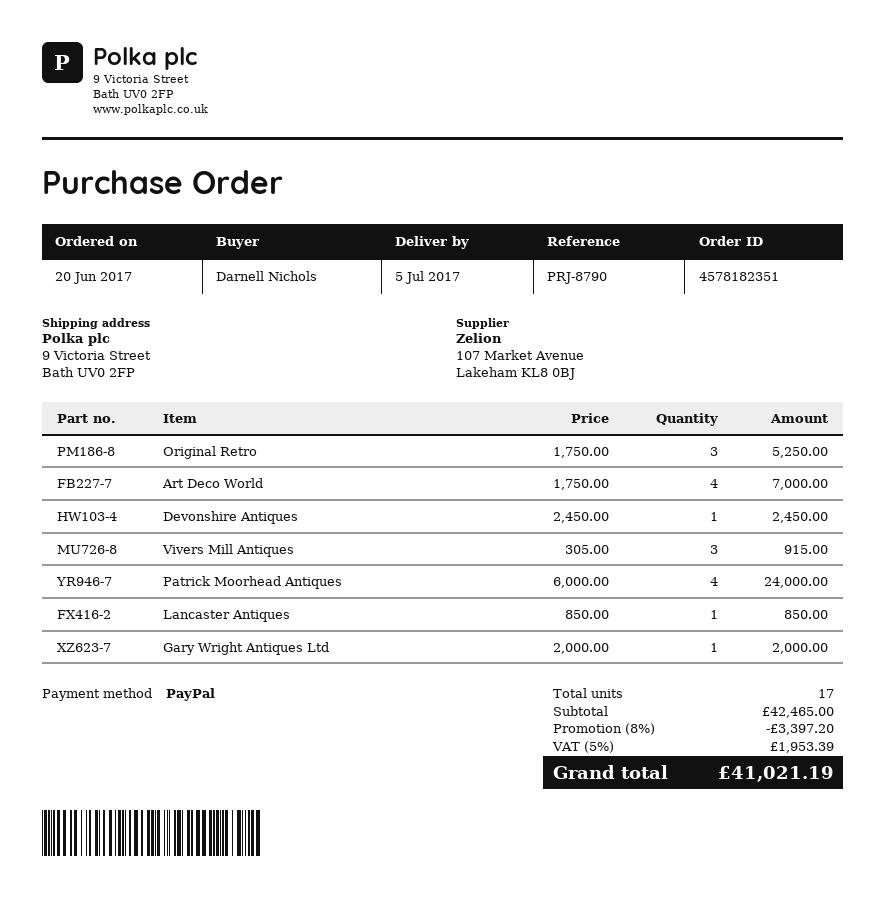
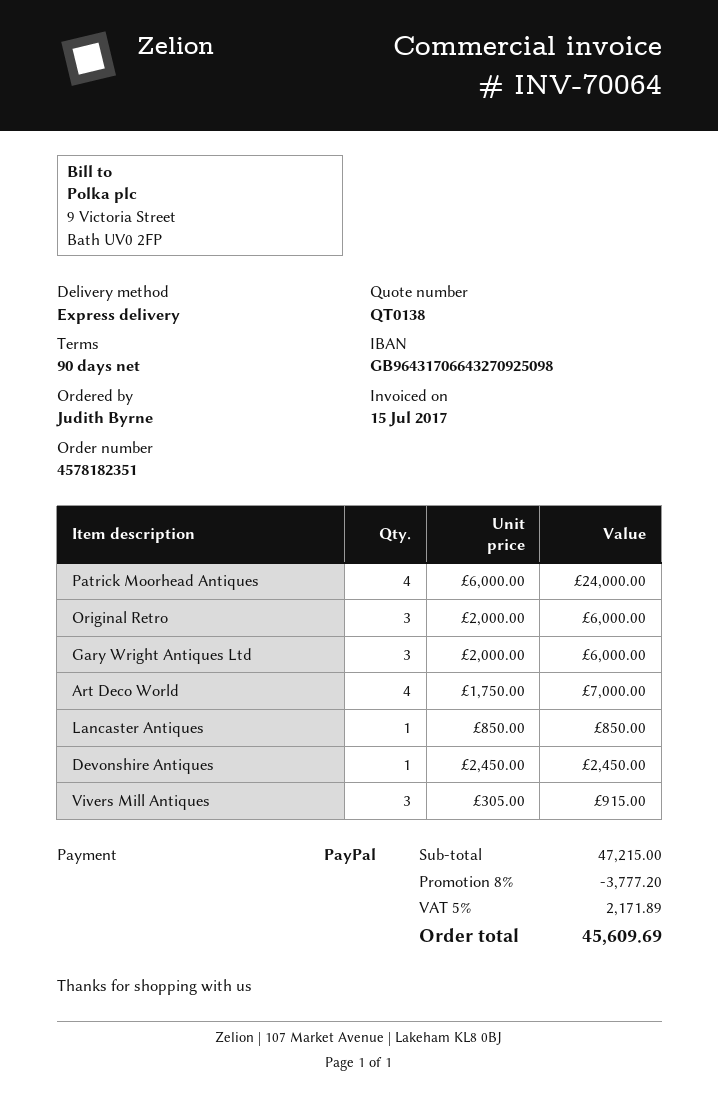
ordered by: Darnell Nichols -> Judith Byrne
Original Retro: 3 x 1750.00 = 5250.00 -> 3 x 2000.00 = 6000.00
Gary Wright Antiques Ltd: 1 x 2000.00 = 2000.00 -> 3 x 2000.00 = 6000.00
subtotal: 42465.00 -> 47215.00
discount: 8% = 3397.20 -> 8% = 3777.20
tax: 5% = 1953.39 -> 5% = 2171.89
total: 41021.19 -> 45609.69

